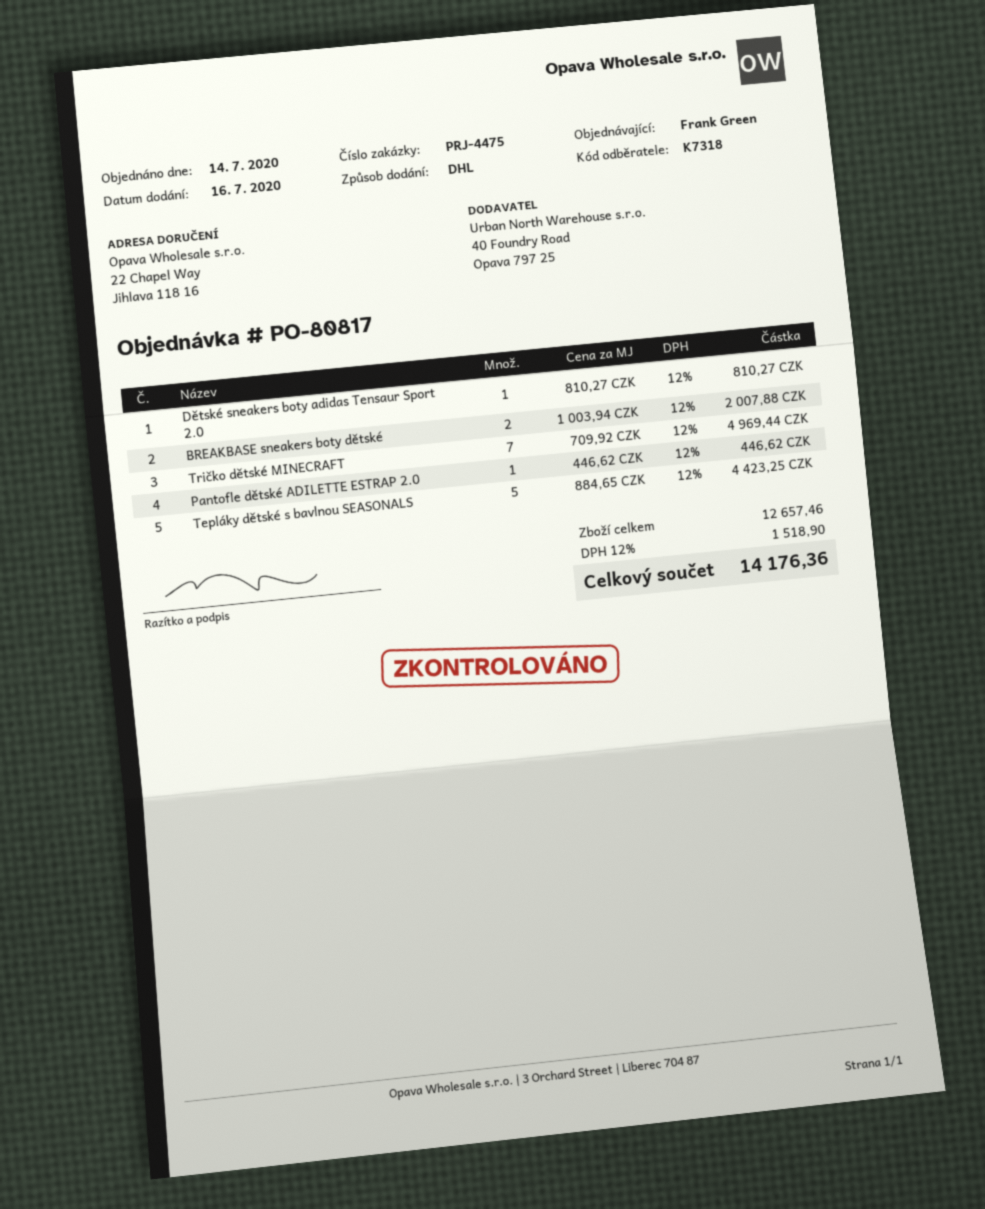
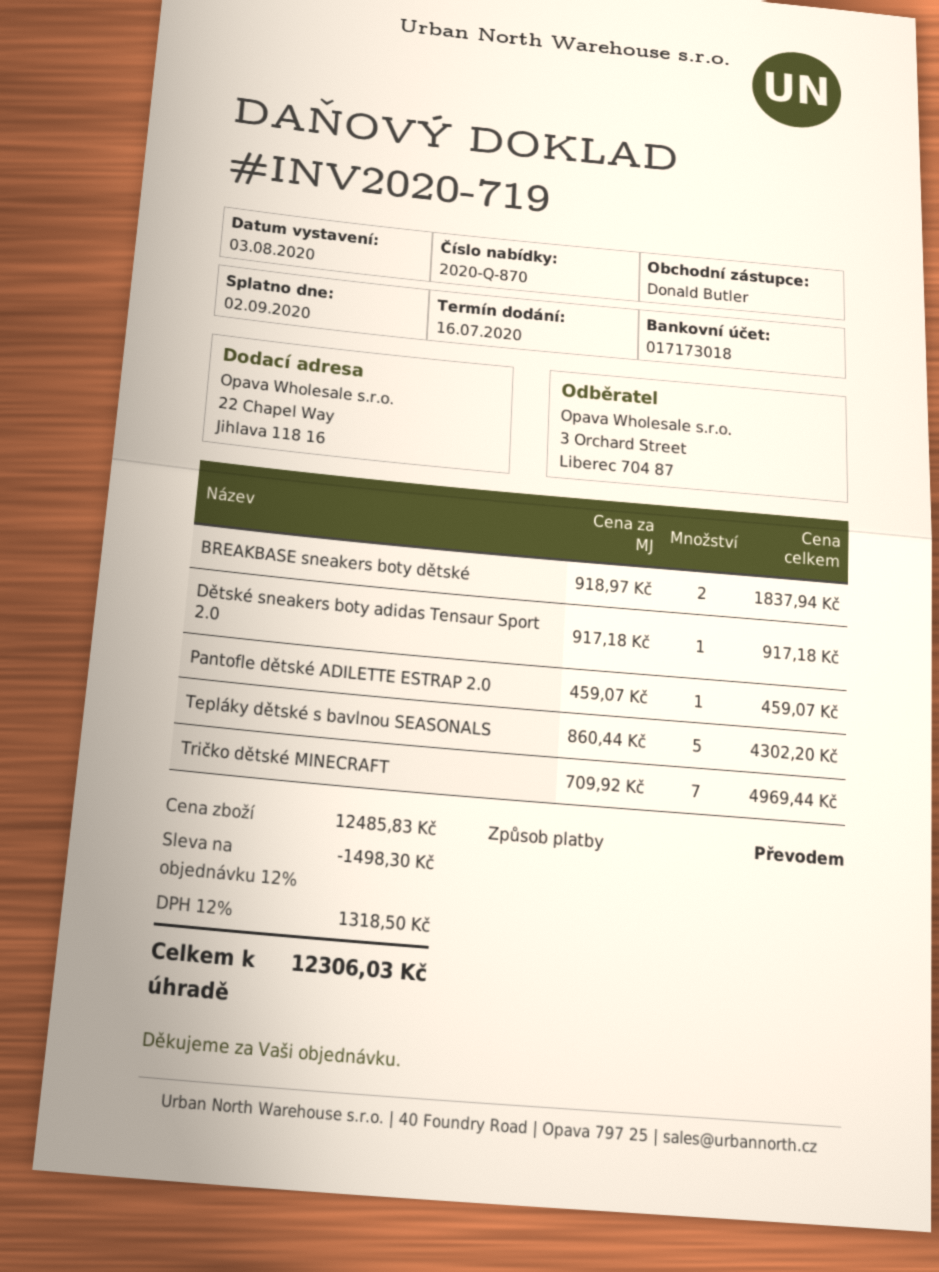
Dětské sneakers boty adidas Tensaur Sport 2.0: 1 x 810.27 = 810.27 -> 1 x 917.18 = 917.18
BREAKBASE sneakers boty dětské: 2 x 1003.94 = 2007.88 -> 2 x 918.97 = 1837.94
Pantofle dětské ADILETTE ESTRAP 2.0: 1 x 446.62 = 446.62 -> 1 x 459.07 = 459.07
Tepláky dětské s bavlnou SEASONALS: 5 x 884.65 = 4423.25 -> 5 x 860.44 = 4302.20
subtotal: 12657.46 -> 12485.83
discount: none -> 12% = 1498.30
tax: 12% = 1518.90 -> 12% = 1318.50
total: 14176.36 -> 12306.03

